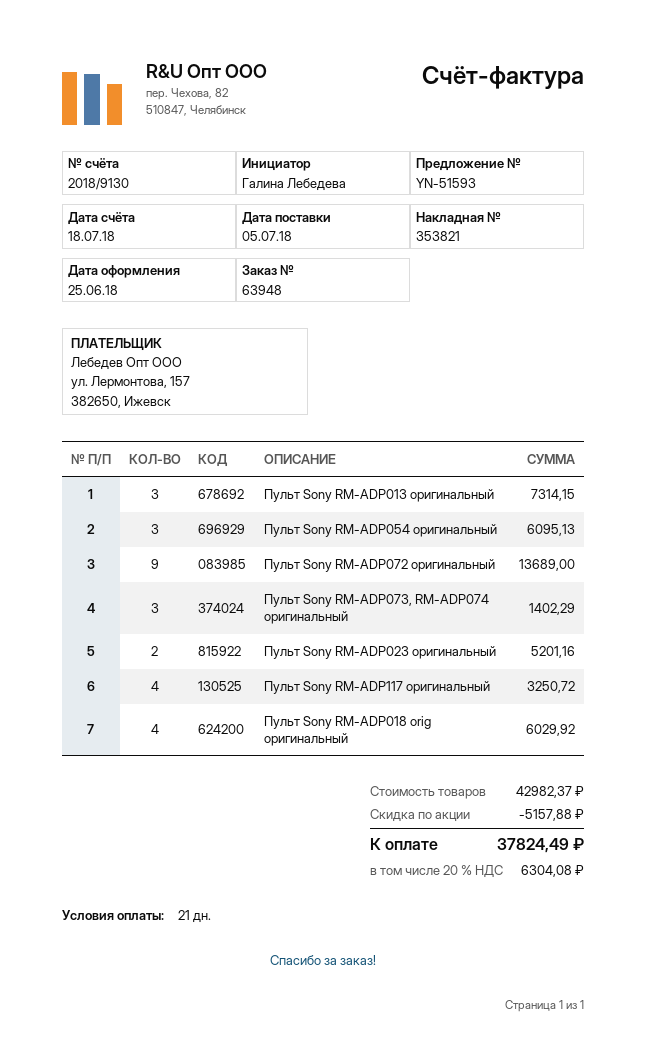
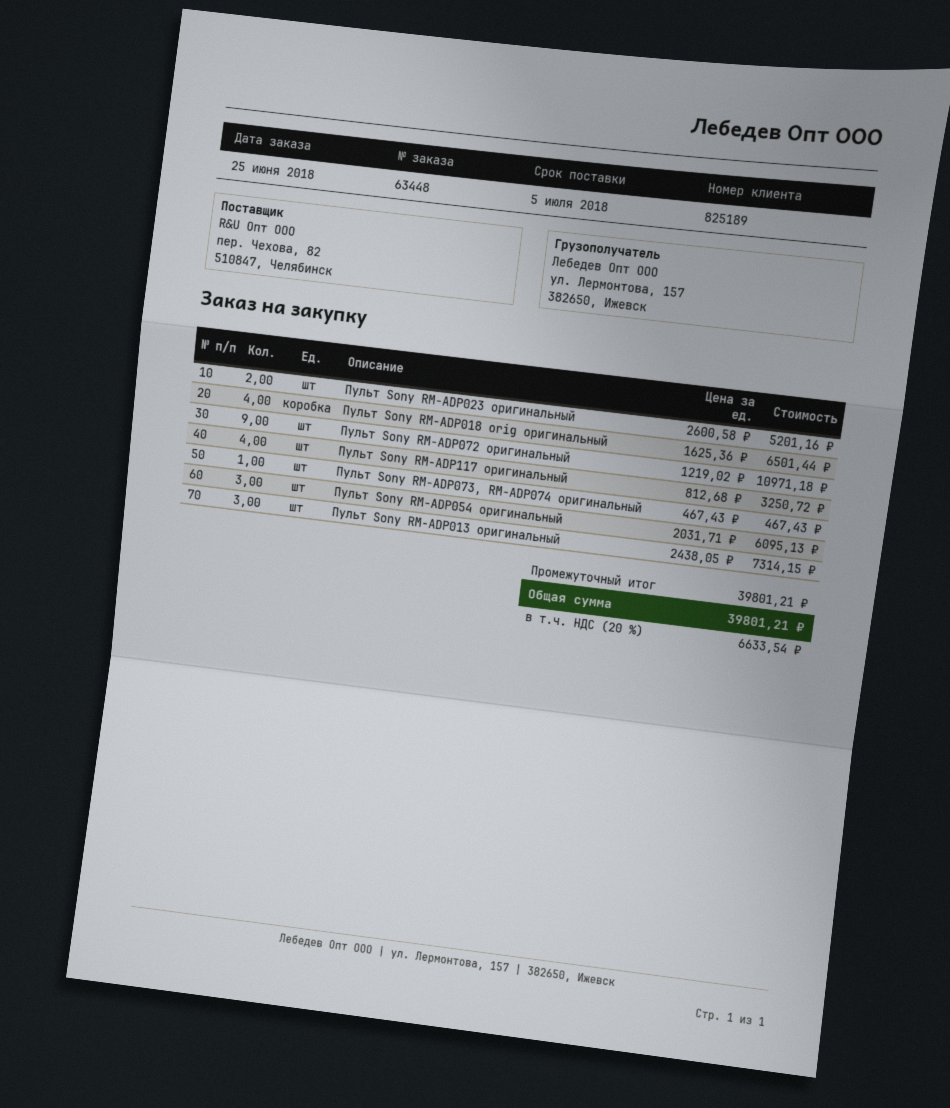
order number: 63948 -> 63448
Пульт Sony RM-ADP072 оригинальный: 9 for 13689.00 -> 9 for 10971.18
Пульт Sony RM-ADP073, RM-ADP074 оригинальный: 3 for 1402.29 -> 1 for 467.43
Пульт Sony RM-ADP018 orig оригинальный: 4 for 6029.92 -> 4 for 6501.44
subtotal: 42982.37 -> 39801.21
discount: 5157.88 -> none
tax: 20% = 6304.08 -> 20% = 6633.54
total: 37824.49 -> 39801.21

